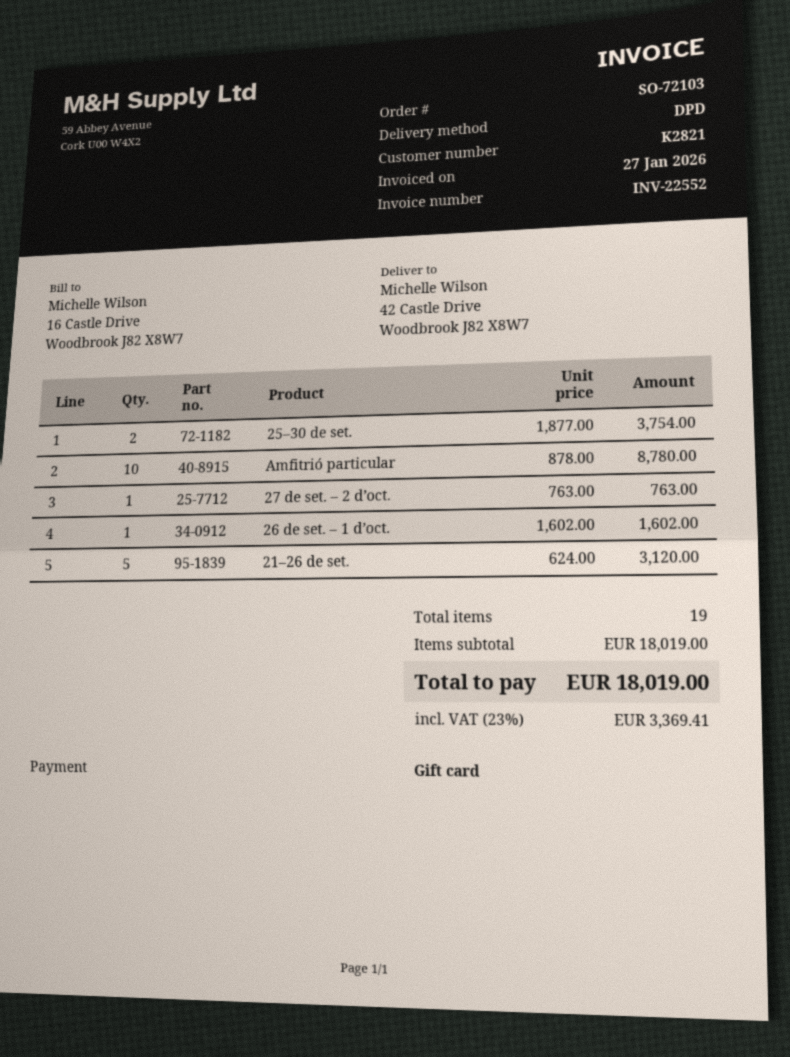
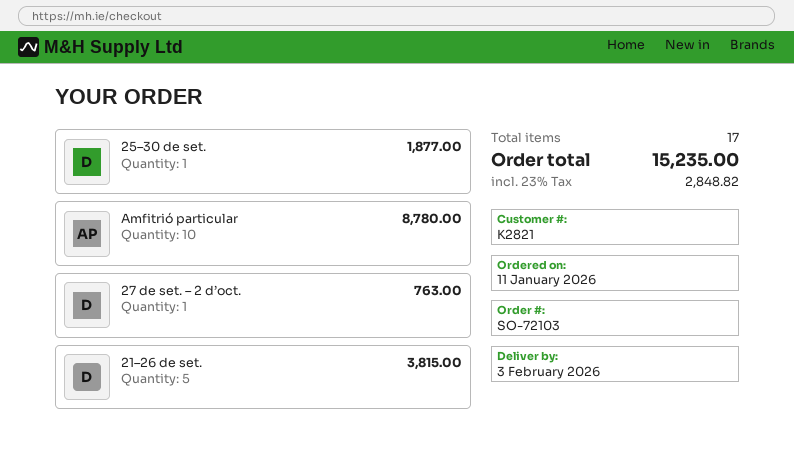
25–30 de set.: 2 for 3754.00 -> 1 for 1877.00
26 de set. – 1 d’oct.: 1 for 1602.00 -> none
21–26 de set.: 5 for 3120.00 -> 5 for 3815.00
total quantity: 19 -> 17
tax: 23% = 3369.41 -> 23% = 2848.82
total: 18019.00 -> 15235.00

